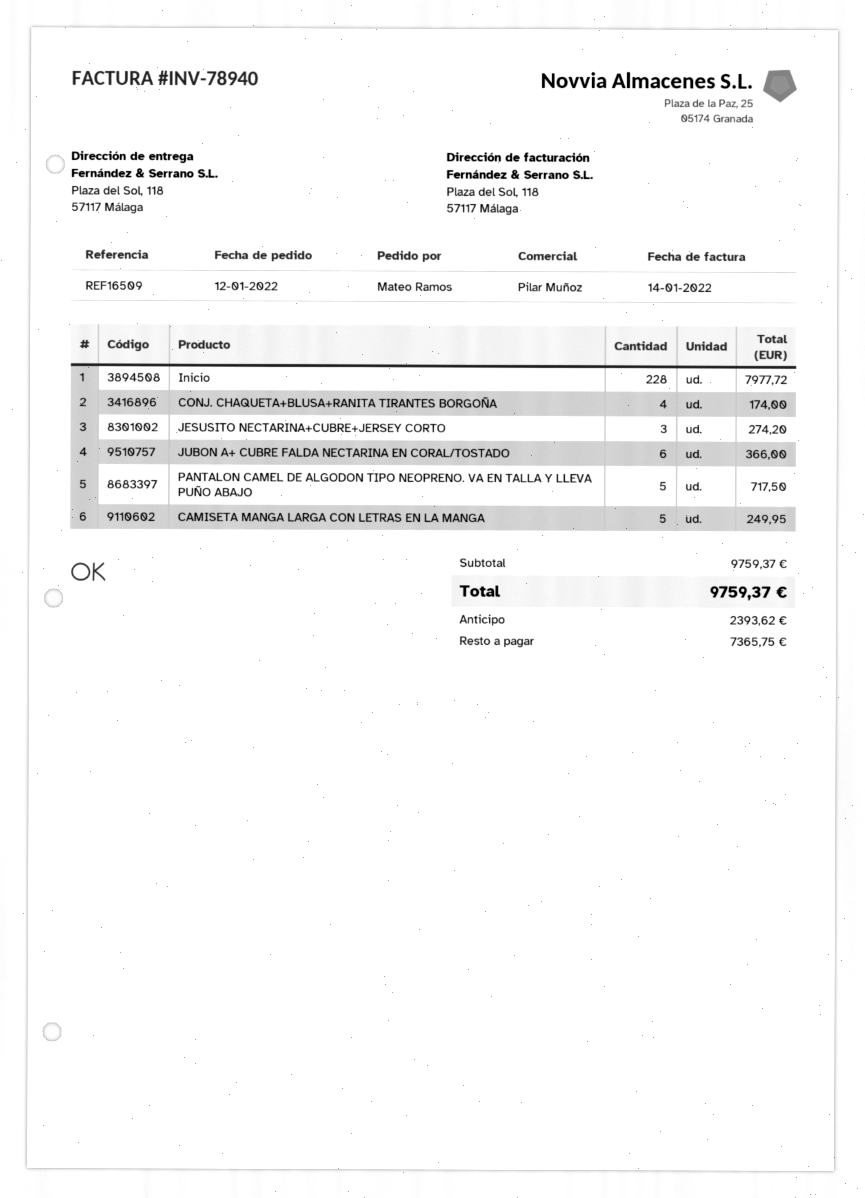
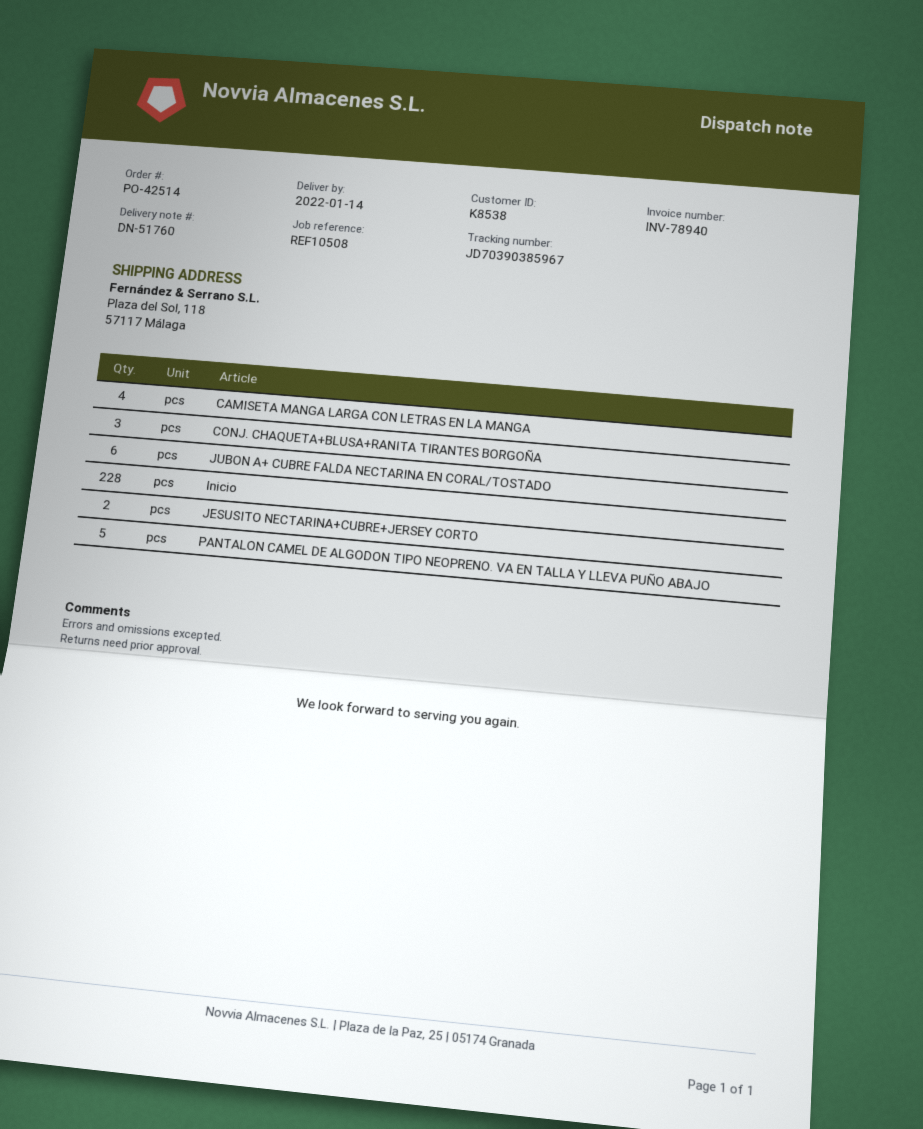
reference: REF16509 -> REF10508
CONJ. CHAQUETA+BLUSA+RANITA TIRANTES BORGOÑA: 4 -> 3
JESUSITO NECTARINA+CUBRE+JERSEY CORTO: 3 -> 2
CAMISETA MANGA LARGA CON LETRAS EN LA MANGA: 5 -> 4

